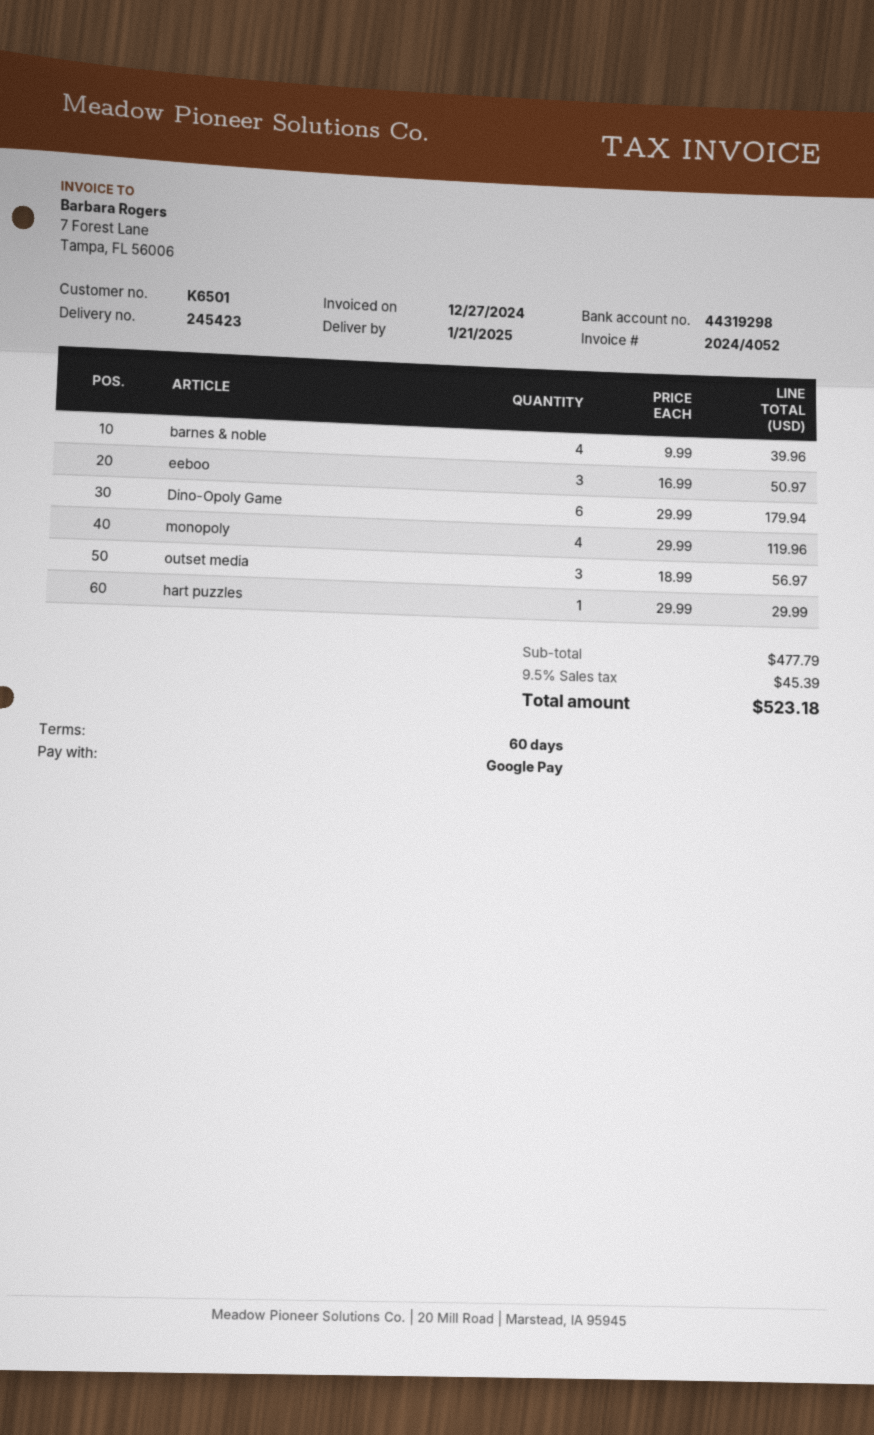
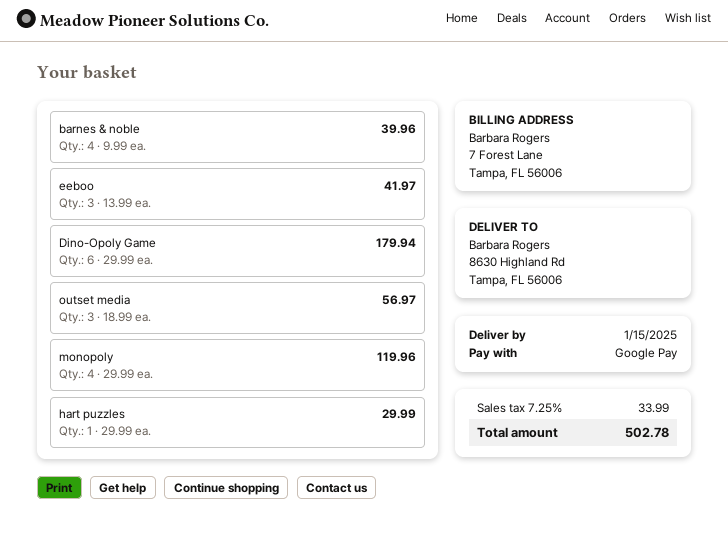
delivery date: 2025-01-21 -> 2025-01-15
eeboo: 3 x 16.99 = 50.97 -> 3 x 13.99 = 41.97
tax: 9.5% = 45.39 -> 7.25% = 33.99
total: 523.18 -> 502.78

